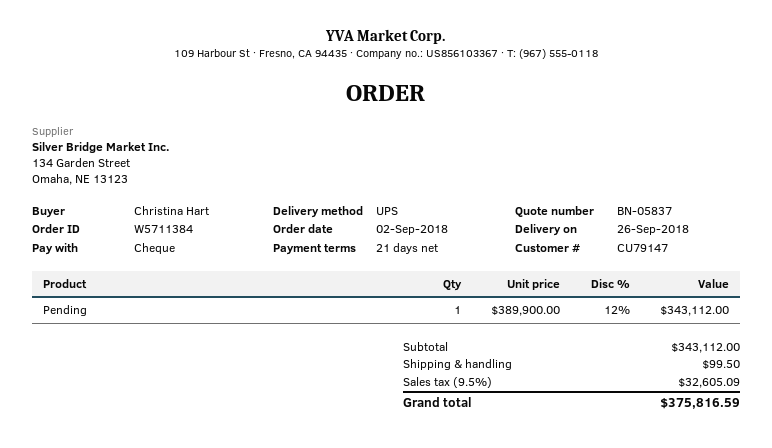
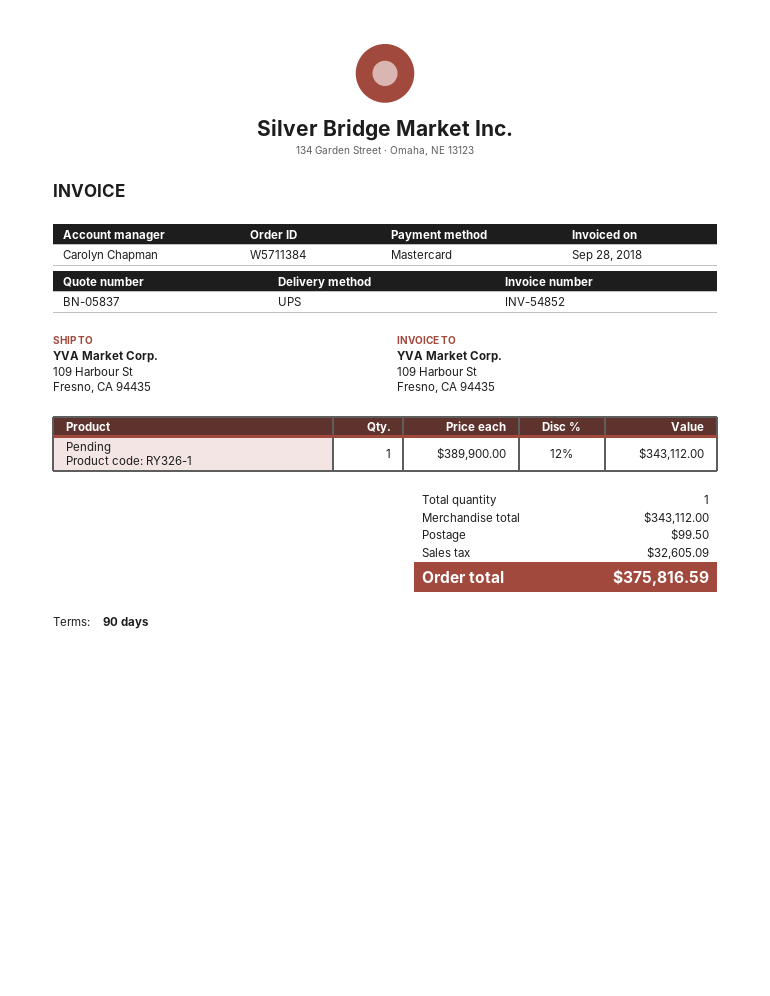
payment terms: 21 days -> 90 days
payment method: cheque -> Mastercard

